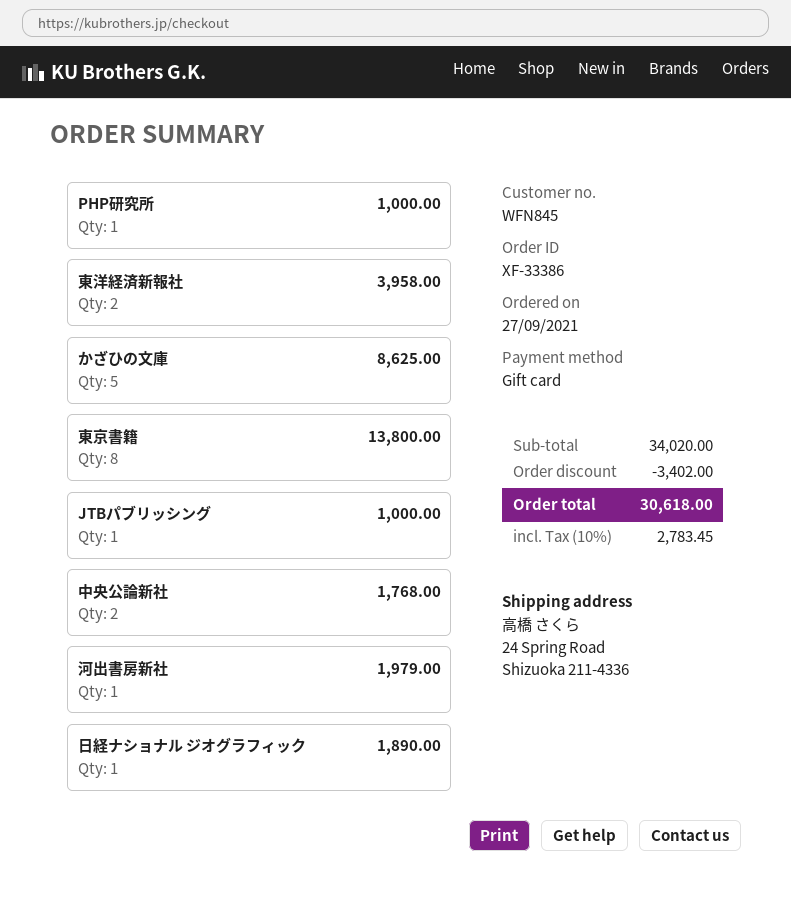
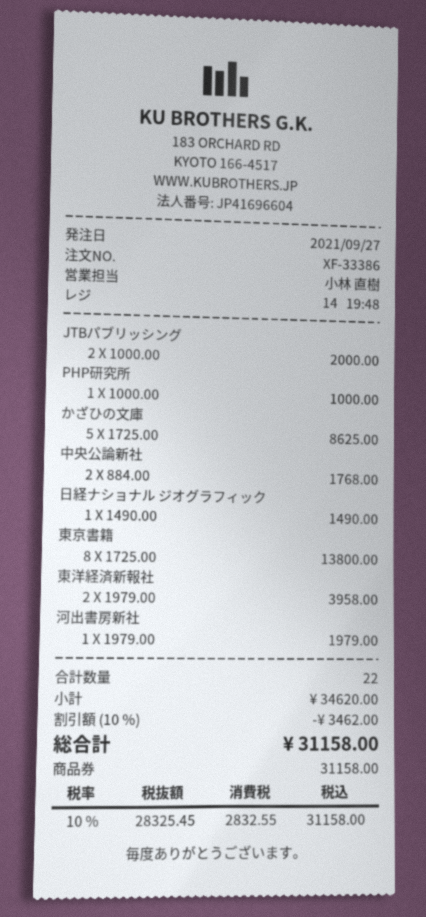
JTBパブリッシング: 1 for 1000.00 -> 2 for 2000.00
日経ナショナル ジオグラフィック: 1 for 1890.00 -> 1 for 1490.00
subtotal: 34020.00 -> 34620.00
discount: 3402.00 -> 3462.00
tax: 10% = 2783.45 -> 10% = 2832.55
total: 30618.00 -> 31158.00

